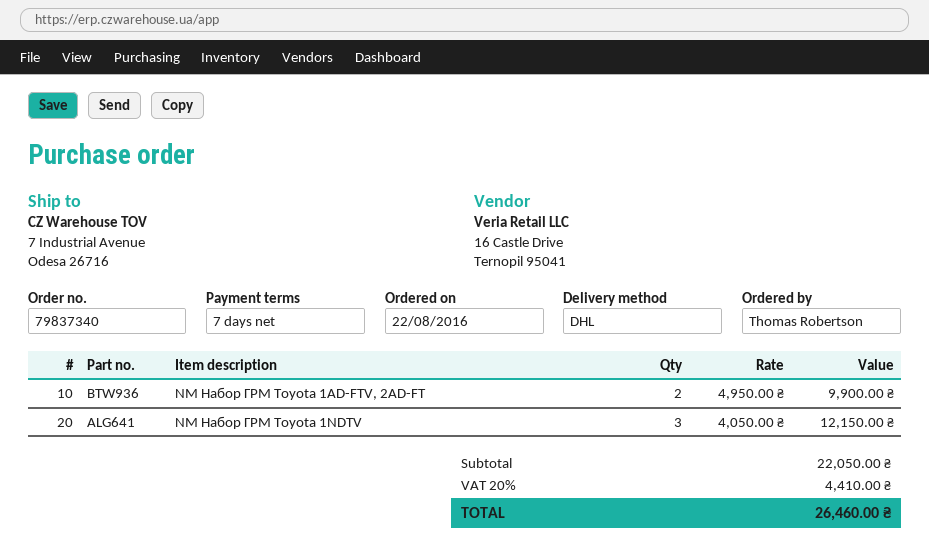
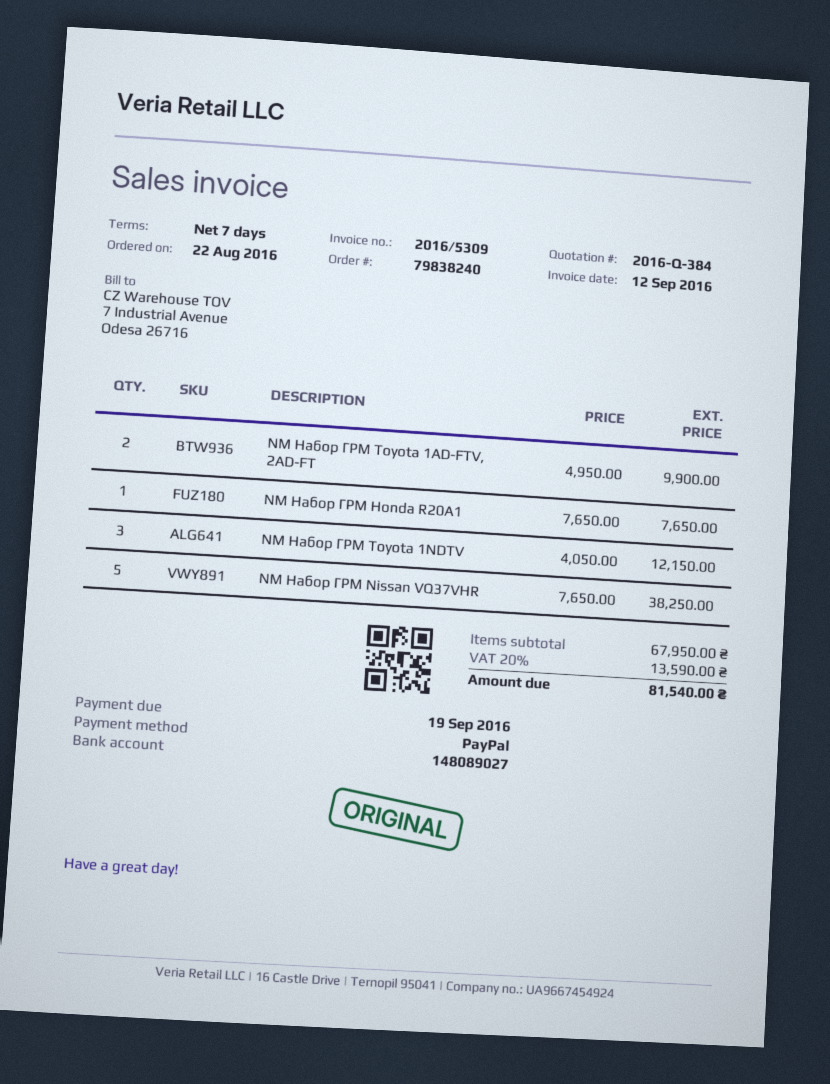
order number: 79837340 -> 79838240
NM Набор ГРМ Honda R20A1: none -> 1 x 7650.00 = 7650.00
NM Набор ГРМ Nissan VQ37VHR: none -> 5 x 7650.00 = 38250.00
subtotal: 22050.00 -> 67950.00
tax: 20% = 4410.00 -> 20% = 13590.00
total: 26460.00 -> 81540.00

